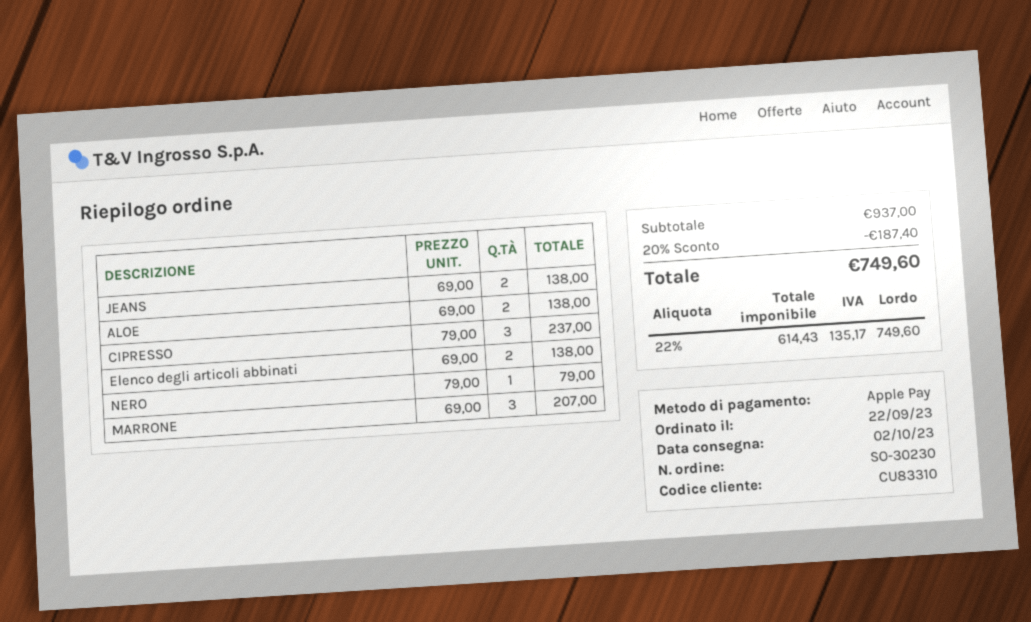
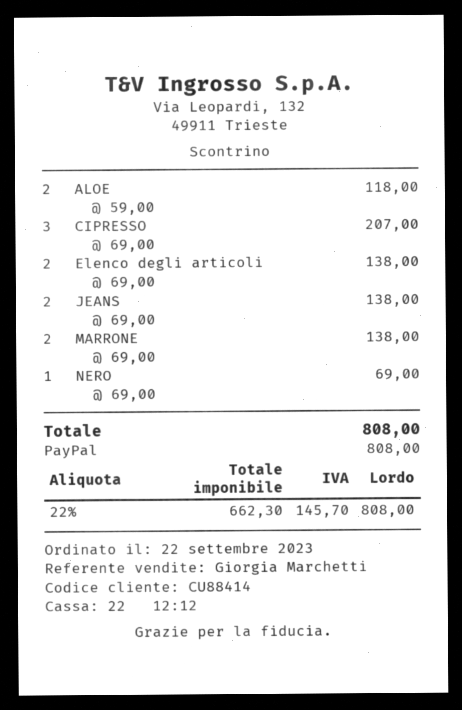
customer number: CU83310 -> CU88414
payment method: Apple Pay -> PayPal
ALOE: 2 x 69.00 = 138.00 -> 2 x 59.00 = 118.00
CIPRESSO: 3 x 79.00 = 237.00 -> 3 x 69.00 = 207.00
NERO: 1 x 79.00 = 79.00 -> 1 x 69.00 = 69.00
MARRONE: 3 x 69.00 = 207.00 -> 2 x 69.00 = 138.00
discount: 20% = 187.40 -> none
net: 614.43 -> 662.30
tax: 22% = 135.17 -> 22% = 145.70
total: 749.60 -> 808.00

